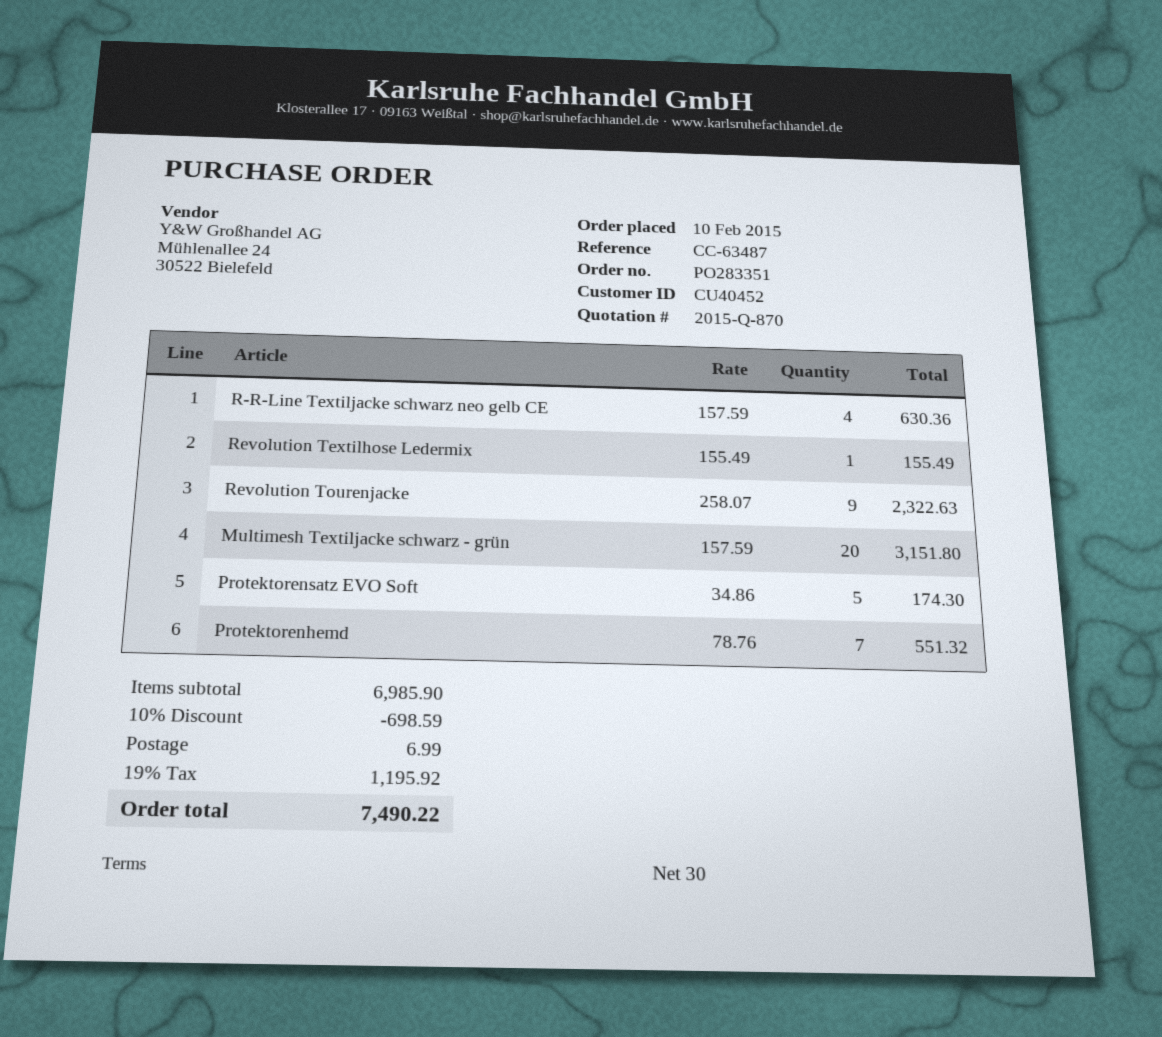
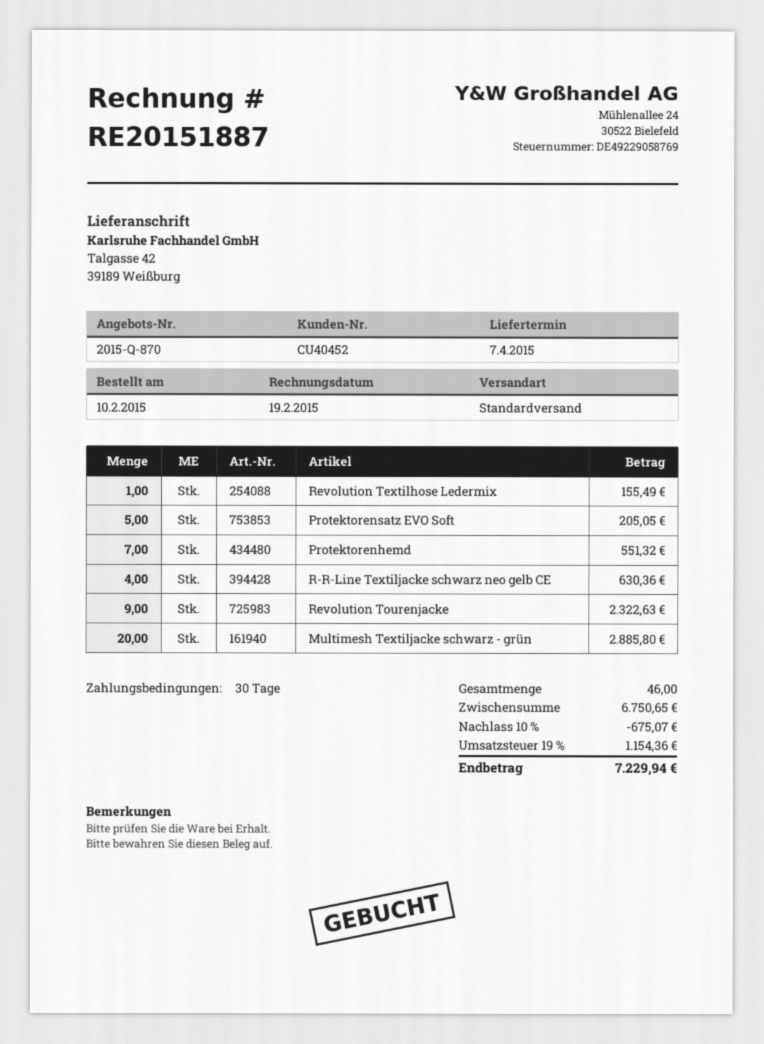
Multimesh Textiljacke schwarz - grün: 20 for 3151.80 -> 20 for 2885.80
Protektorensatz EVO Soft: 5 for 174.30 -> 5 for 205.05
subtotal: 6985.90 -> 6750.65
discount: 10% = 698.59 -> 10% = 675.07
shipping: 6.99 -> none
tax: 19% = 1195.92 -> 19% = 1154.36
total: 7490.22 -> 7229.94

